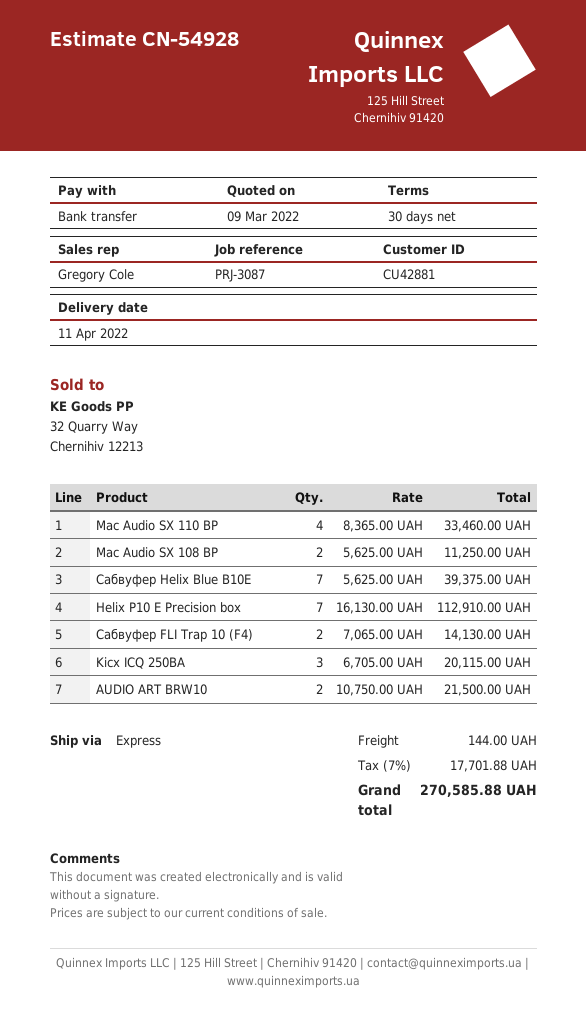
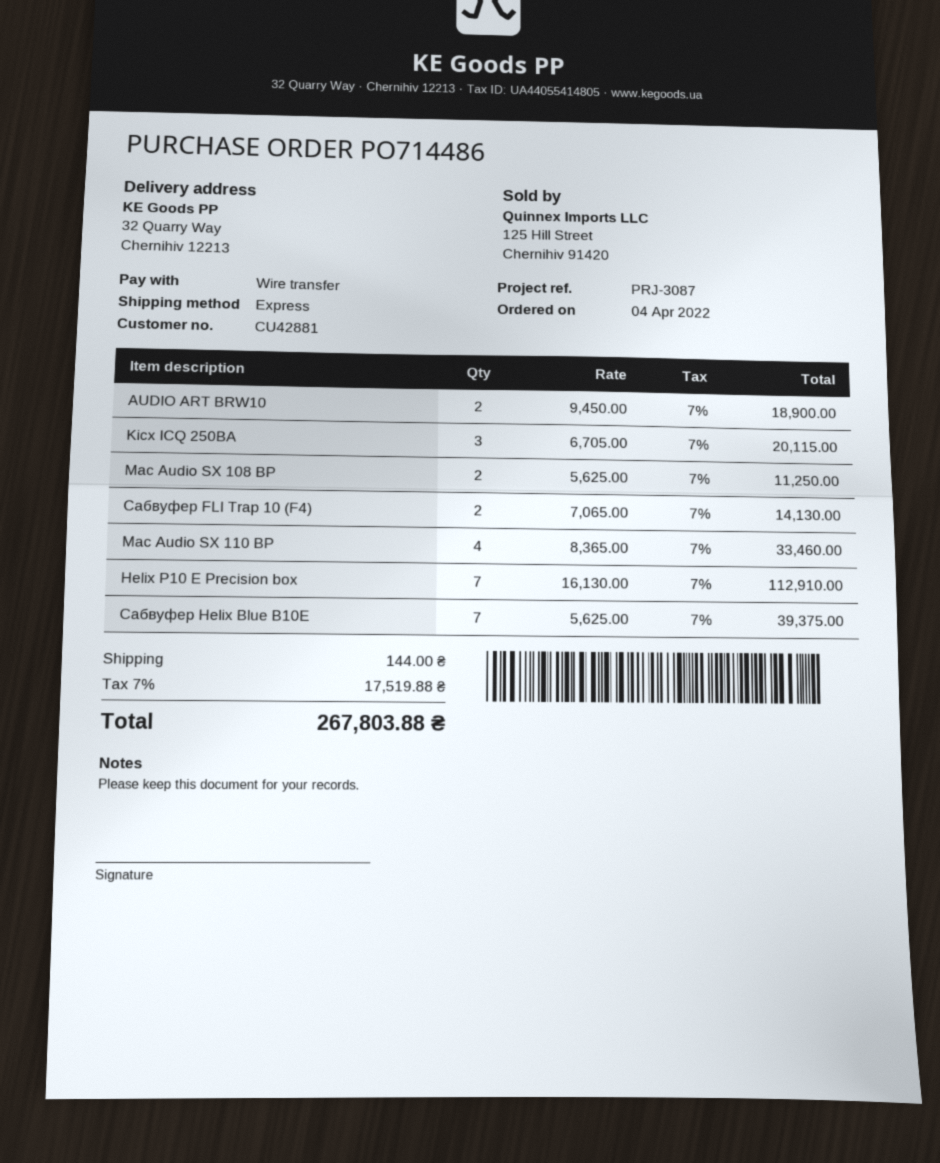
AUDIO ART BRW10: 2 x 10750.00 = 21500.00 -> 2 x 9450.00 = 18900.00
tax: 7% = 17701.88 -> 7% = 17519.88
total: 270585.88 -> 267803.88

